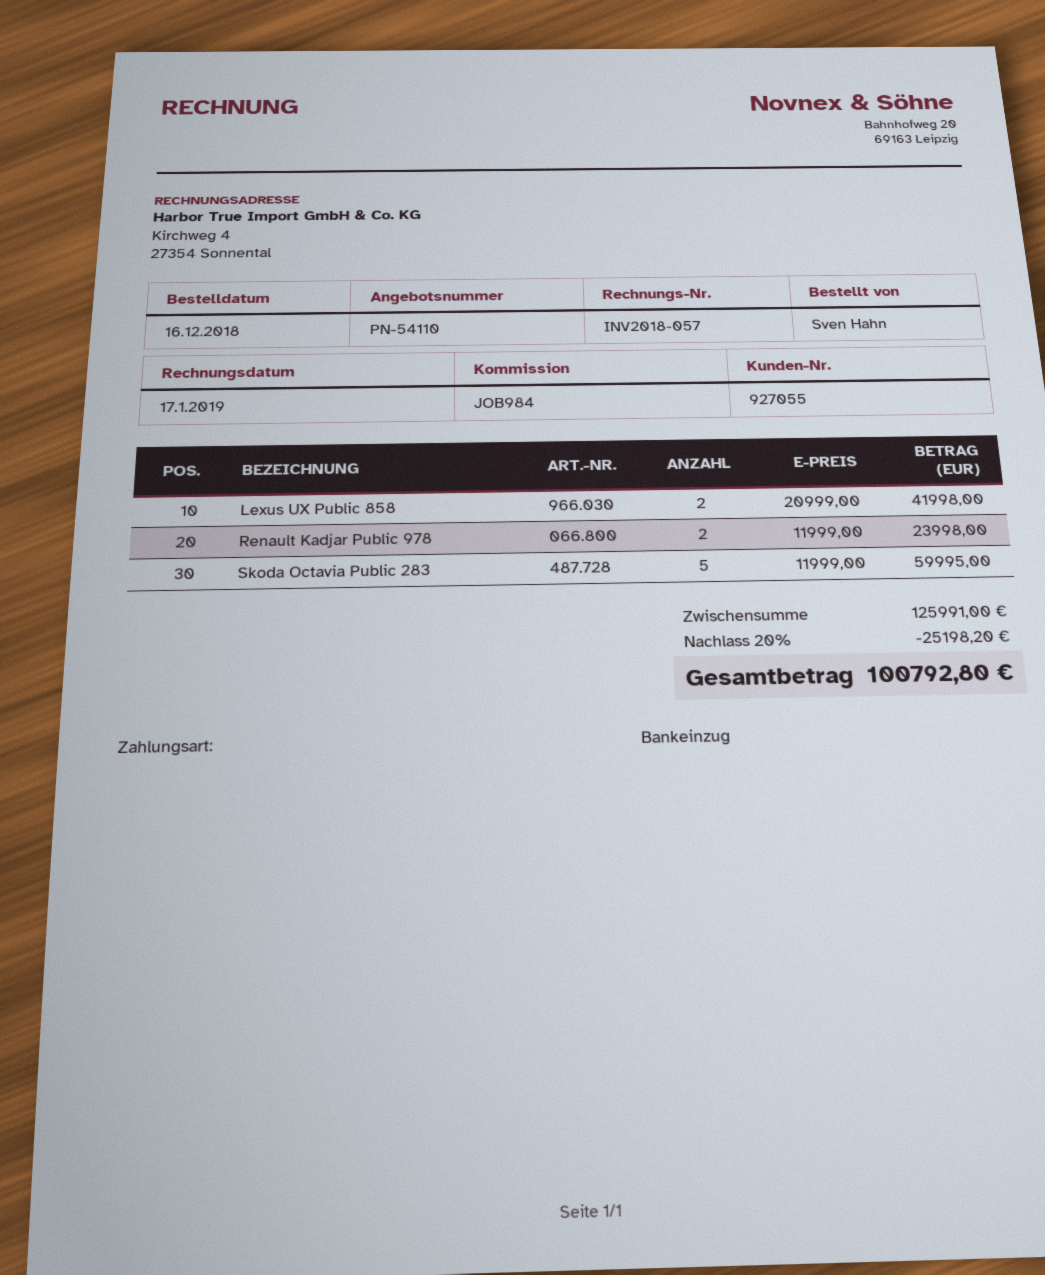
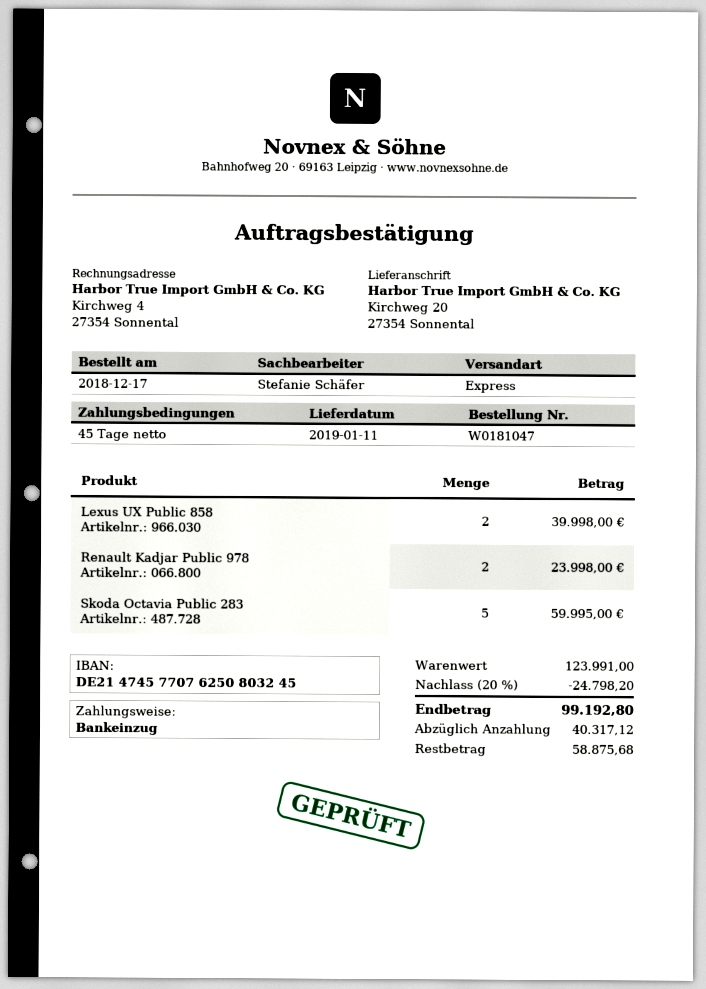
order date: 2018-12-16 -> 2018-12-17
Lexus UX Public 858: 2 for 41998.00 -> 2 for 39998.00
subtotal: 125991.00 -> 123991.00
discount: 20% = 25198.20 -> 20% = 24798.20
total: 100792.80 -> 99192.80

